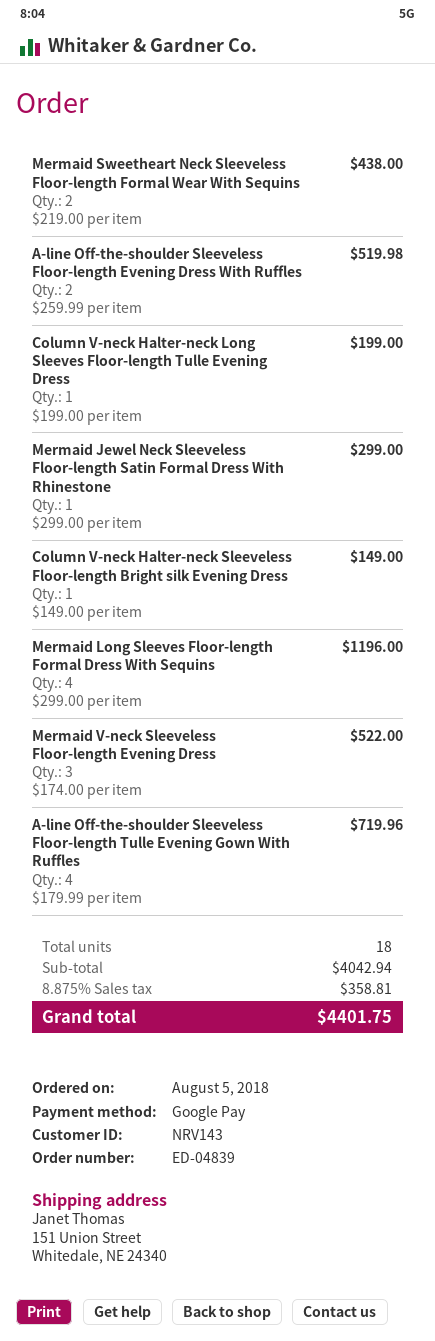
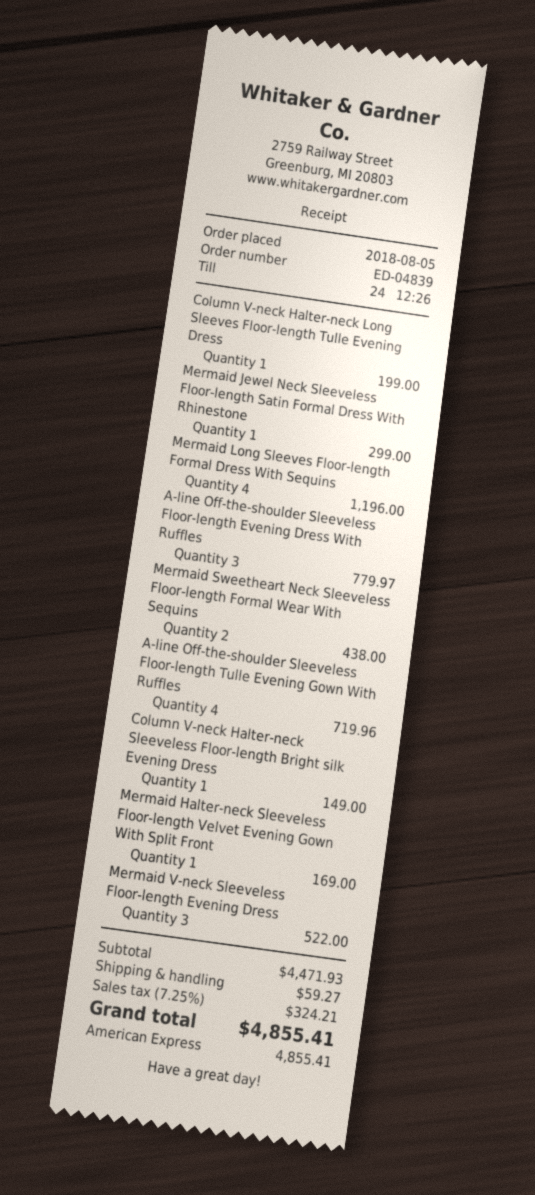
payment method: Google Pay -> American Express
A-line Off-the-shoulder Sleeveless Floor-length Evening Dress With Ruffles: 2 for 519.98 -> 3 for 779.97
Mermaid Halter-neck Sleeveless Floor-length Velvet Evening Gown With Split Front: none -> 1 for 169.00
subtotal: 4042.94 -> 4471.93
shipping: none -> 59.27
tax: 8.875% = 358.81 -> 7.25% = 324.21
total: 4401.75 -> 4855.41

